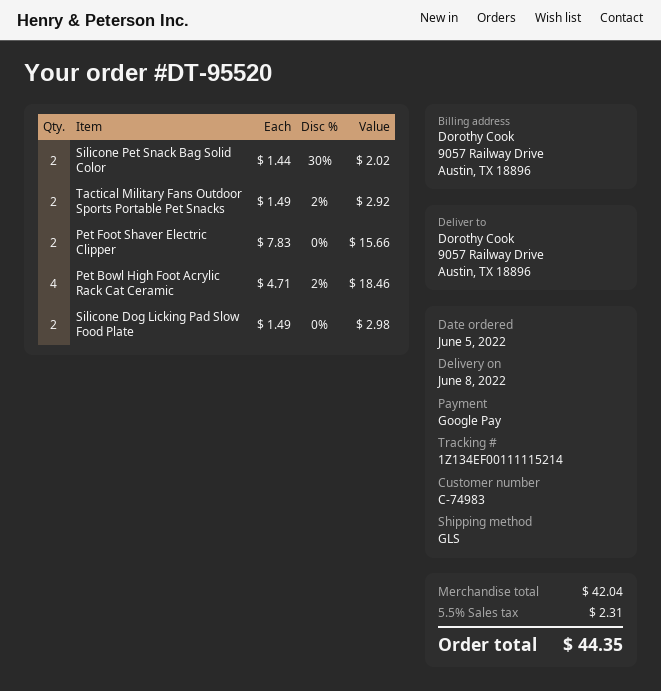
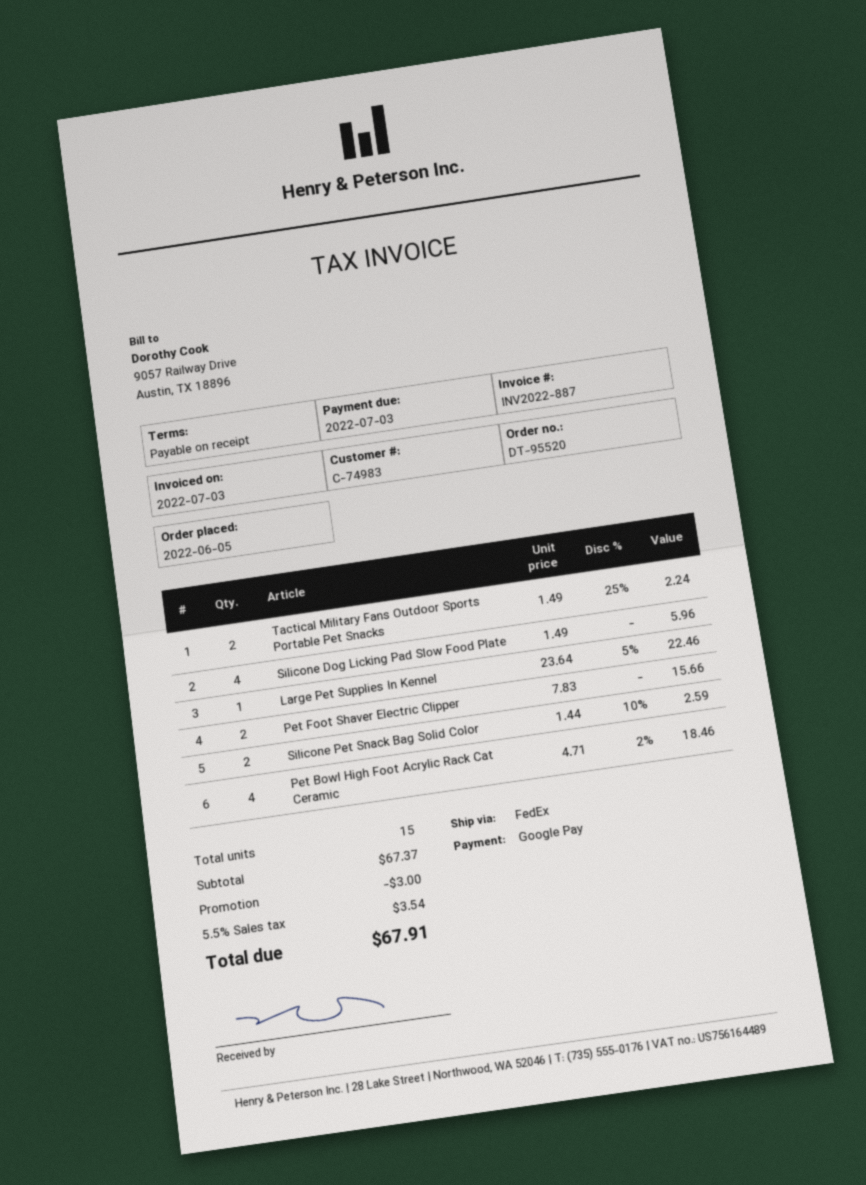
shipping method: GLS -> FedEx
Silicone Pet Snack Bag Solid Color: 2 x 1.44 - 30% = 2.02 -> 2 x 1.44 - 10% = 2.59
Tactical Military Fans Outdoor Sports Portable Pet Snacks: 2 x 1.49 - 2% = 2.92 -> 2 x 1.49 - 25% = 2.24
Silicone Dog Licking Pad Slow Food Plate: 2 x 1.49 = 2.98 -> 4 x 1.49 = 5.96
Large Pet Supplies In Kennel: none -> 1 x 23.64 - 5% = 22.46
subtotal: 42.04 -> 67.37
discount: none -> 3.00
tax: 5.5% = 2.31 -> 5.5% = 3.54
total: 44.35 -> 67.91

